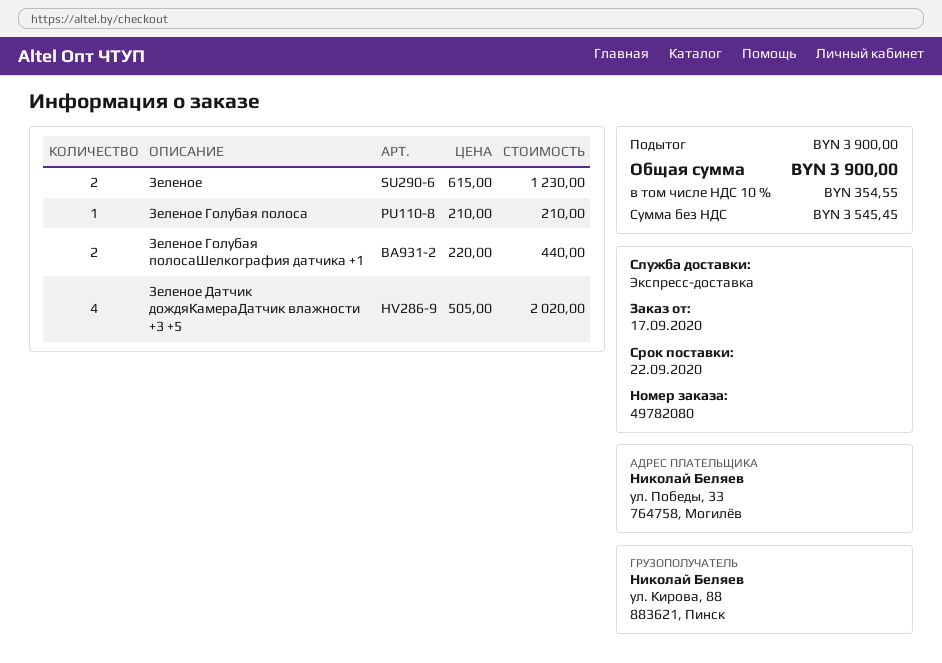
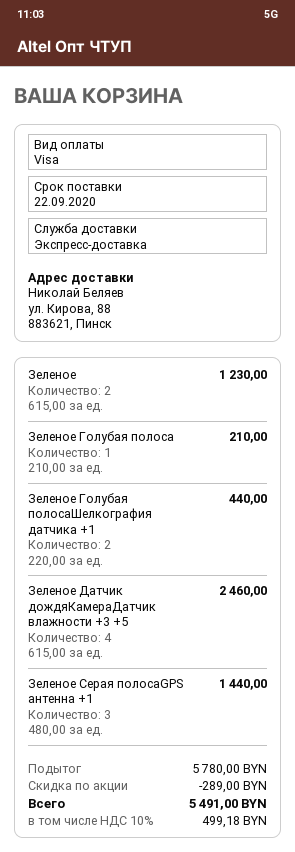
Зеленое Датчик дождяКамераДатчик влажности +3 +5: 4 x 505.00 = 2020.00 -> 4 x 615.00 = 2460.00
Зеленое Серая полосаGPS антенна +1: none -> 3 x 480.00 = 1440.00
subtotal: 3900.00 -> 5780.00
discount: none -> 289.00
tax: 10% = 354.55 -> 10% = 499.18
total: 3900.00 -> 5491.00

